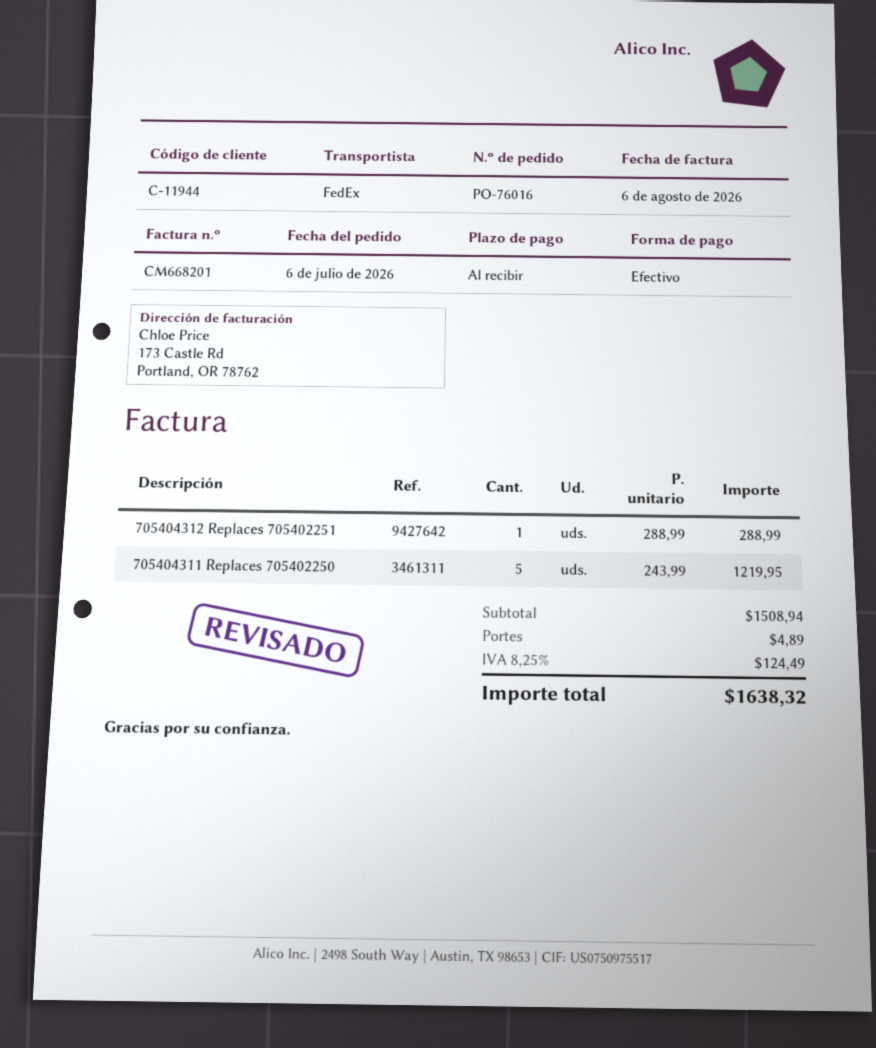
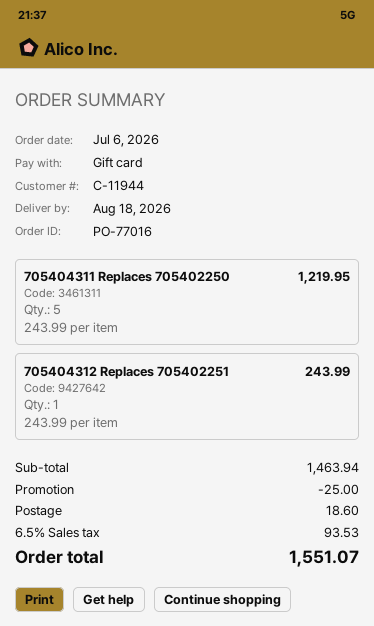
order number: PO-76016 -> PO-77016
payment method: cash -> gift card
705404312 Replaces 705402251: 1 x 288.99 = 288.99 -> 1 x 243.99 = 243.99
subtotal: 1508.94 -> 1463.94
discount: none -> 25.00
shipping: 4.89 -> 18.60
tax: 8.25% = 124.49 -> 6.5% = 93.53
total: 1638.32 -> 1551.07

